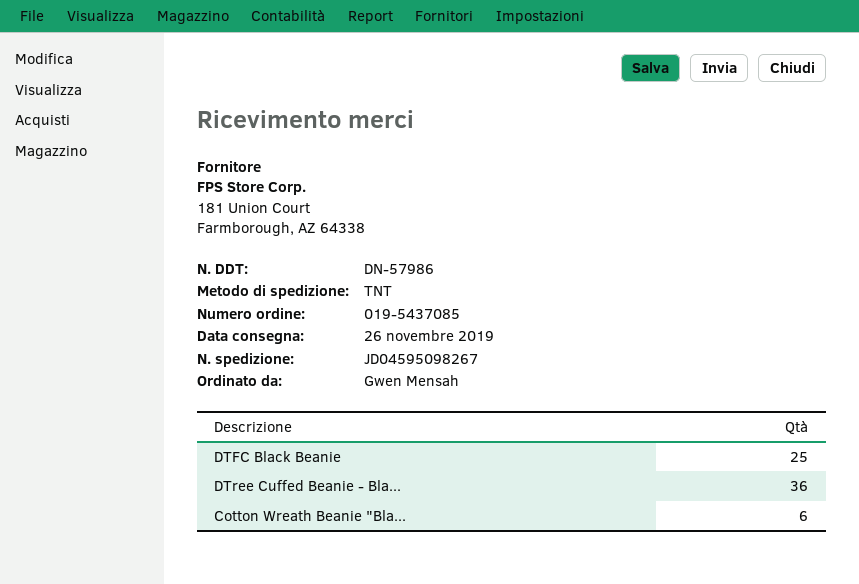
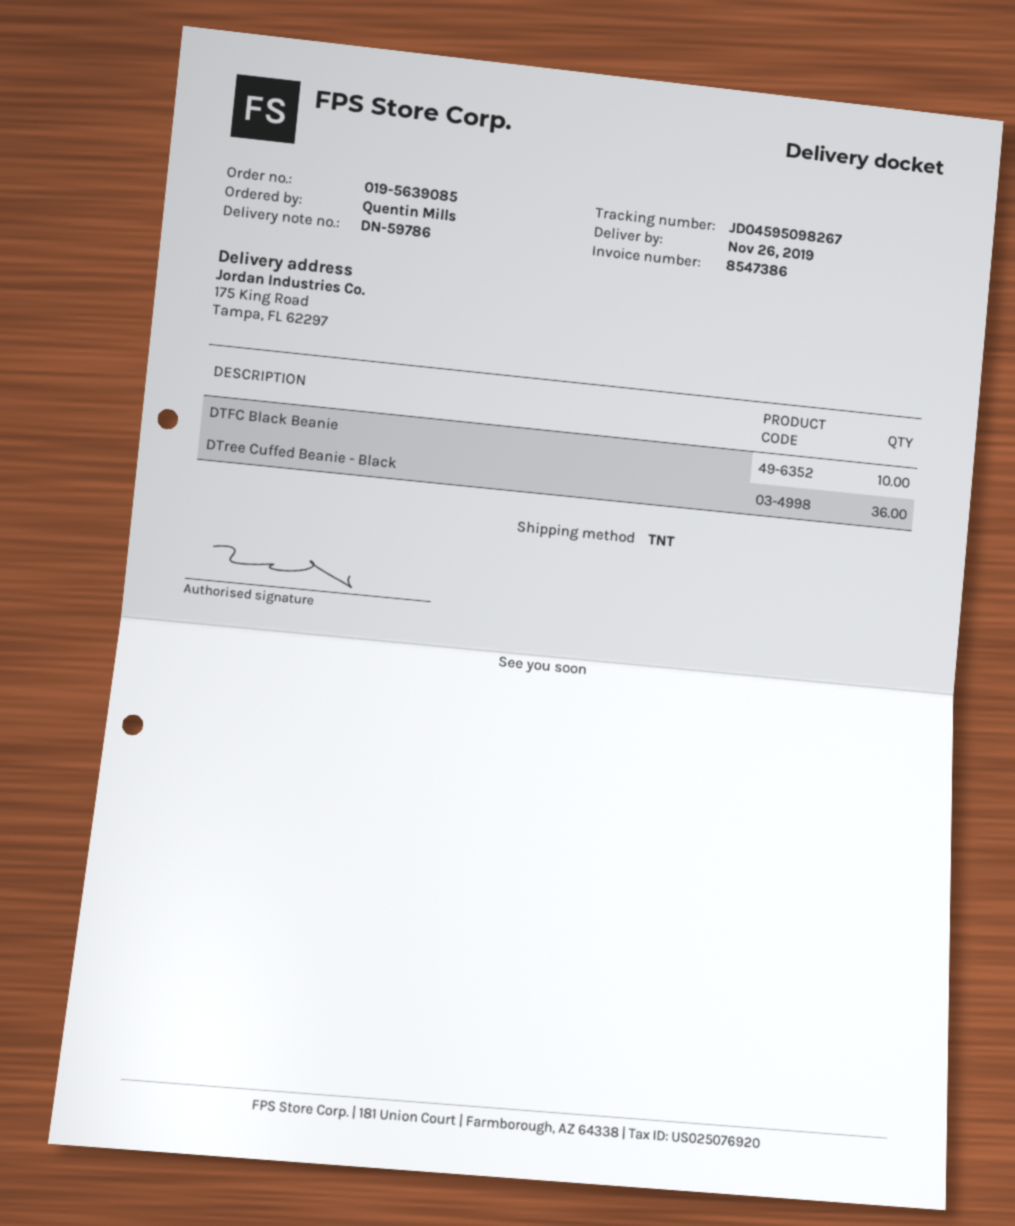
order number: 019-5437085 -> 019-5639085
delivery note number: DN-57986 -> DN-59786
ordered by: Gwen Mensah -> Quentin Mills
DTFC Black Beanie: 25 -> 10
Cotton Wreath Beanie "Bla...: 6 -> none

